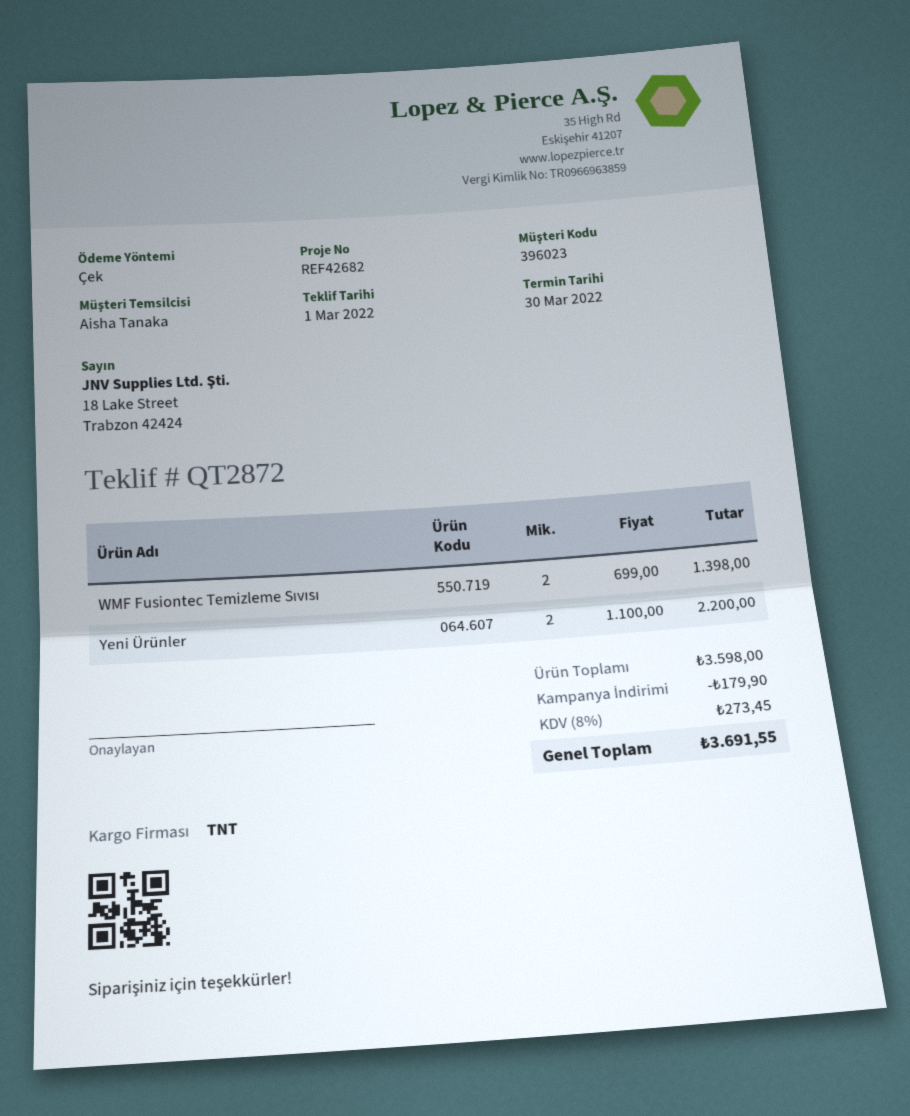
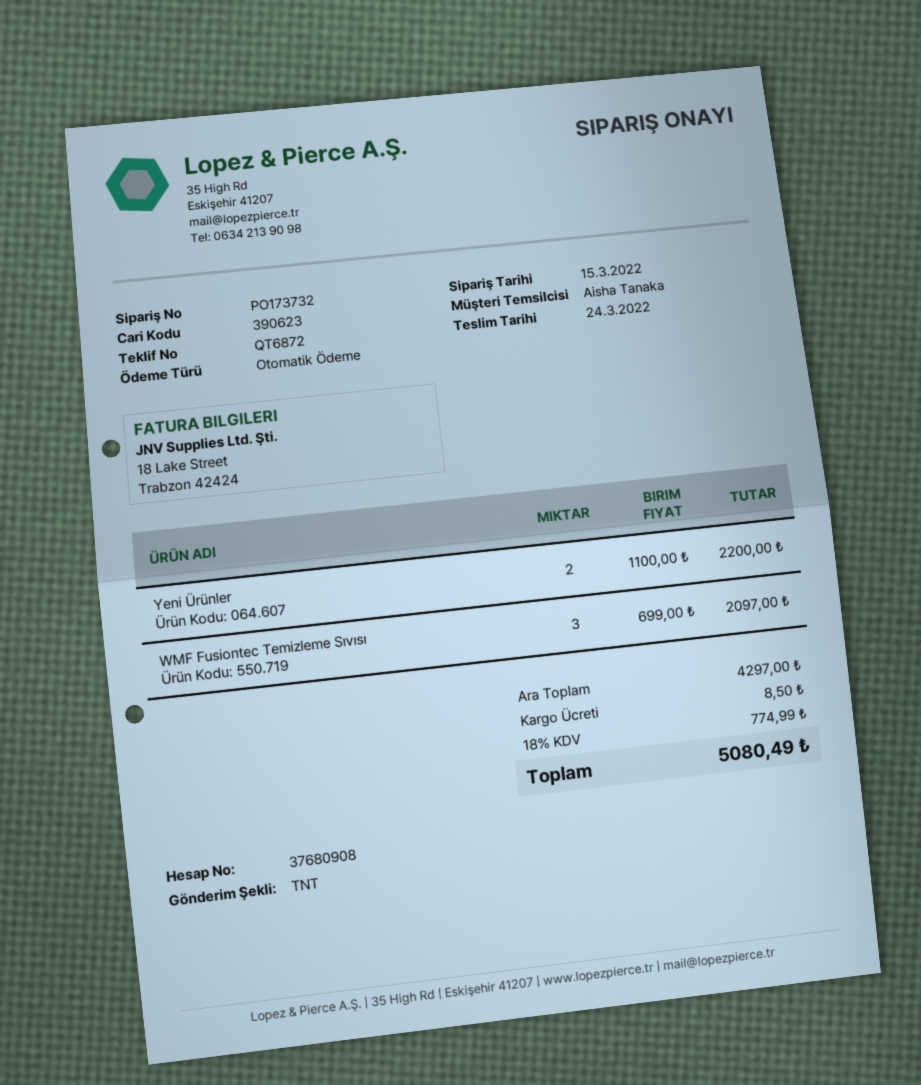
quote number: QT2872 -> QT6872
delivery date: 2022-03-30 -> 2022-03-24
customer number: 396023 -> 390623
payment method: cheque -> direct debit
WMF Fusiontec Temizleme Sıvısı: 2 x 699.00 = 1398.00 -> 3 x 699.00 = 2097.00
subtotal: 3598.00 -> 4297.00
discount: 179.90 -> none
shipping: none -> 8.50
tax: 8% = 273.45 -> 18% = 774.99
total: 3691.55 -> 5080.49

